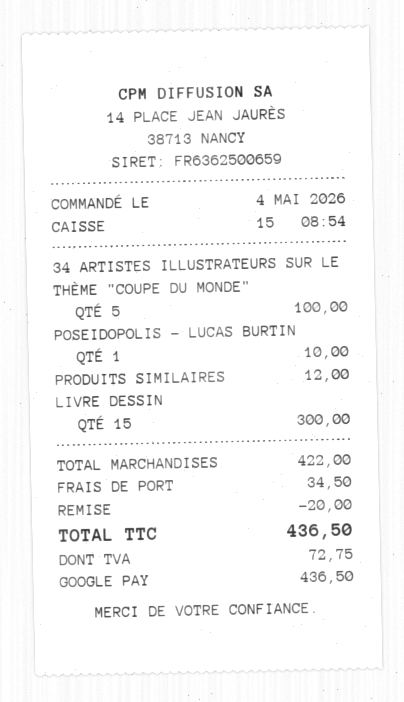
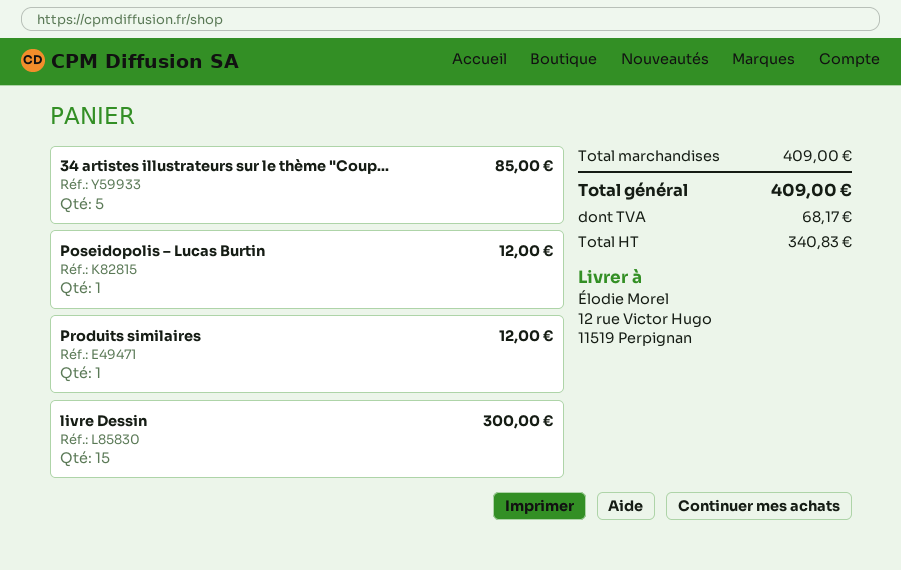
34 ARTISTES ILLUSTRATEURS SUR LE THÈME "COUPE DU MONDE": 5 for 100.00 -> 5 for 85.00
POSEIDOPOLIS – LUCAS BURTIN: 1 for 10.00 -> 1 for 12.00
subtotal: 422.00 -> 409.00
discount: 20.00 -> none
shipping: 34.50 -> none
tax: 72.75 -> 68.17
total: 436.50 -> 409.00

